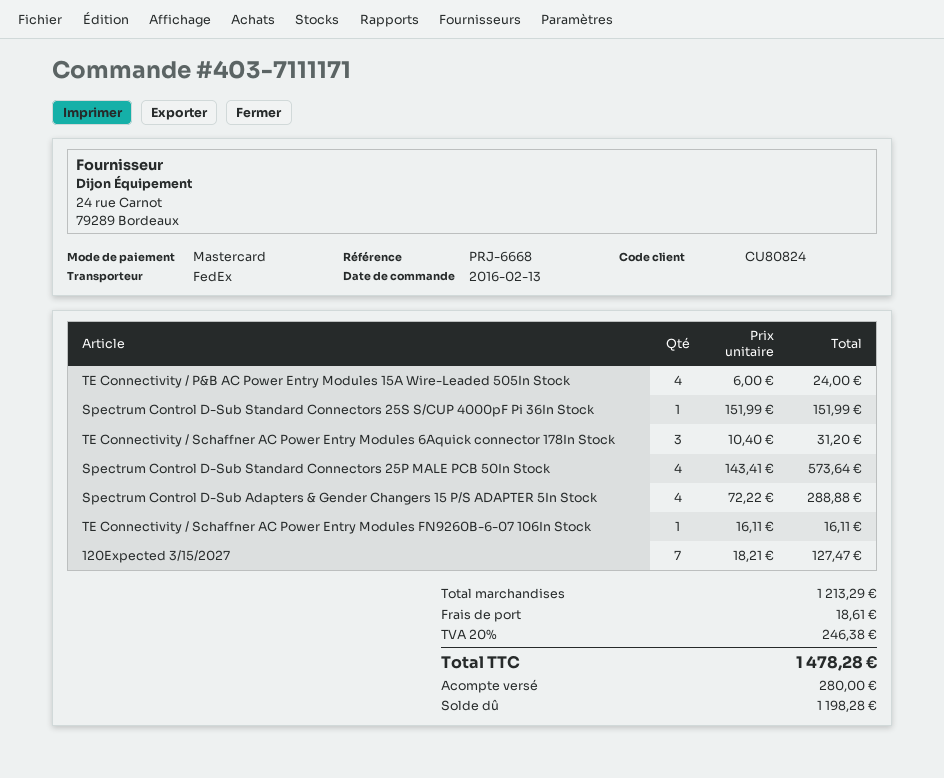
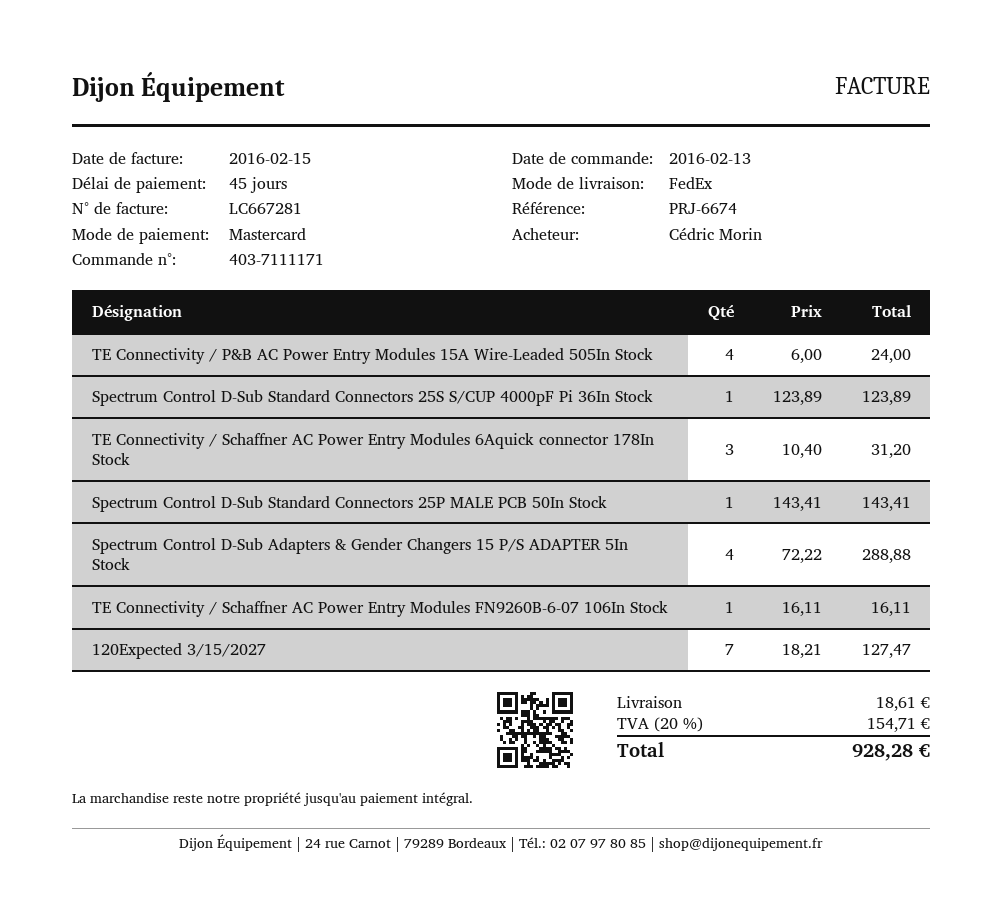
reference: PRJ-6668 -> PRJ-6674
Spectrum Control D-Sub Standard Connectors 25S S/CUP 4000pF Pi 36In Stock: 1 x 151.99 = 151.99 -> 1 x 123.89 = 123.89
Spectrum Control D-Sub Standard Connectors 25P MALE PCB 50In Stock: 4 x 143.41 = 573.64 -> 1 x 143.41 = 143.41
tax: 20% = 246.38 -> 20% = 154.71
total: 1478.28 -> 928.28

